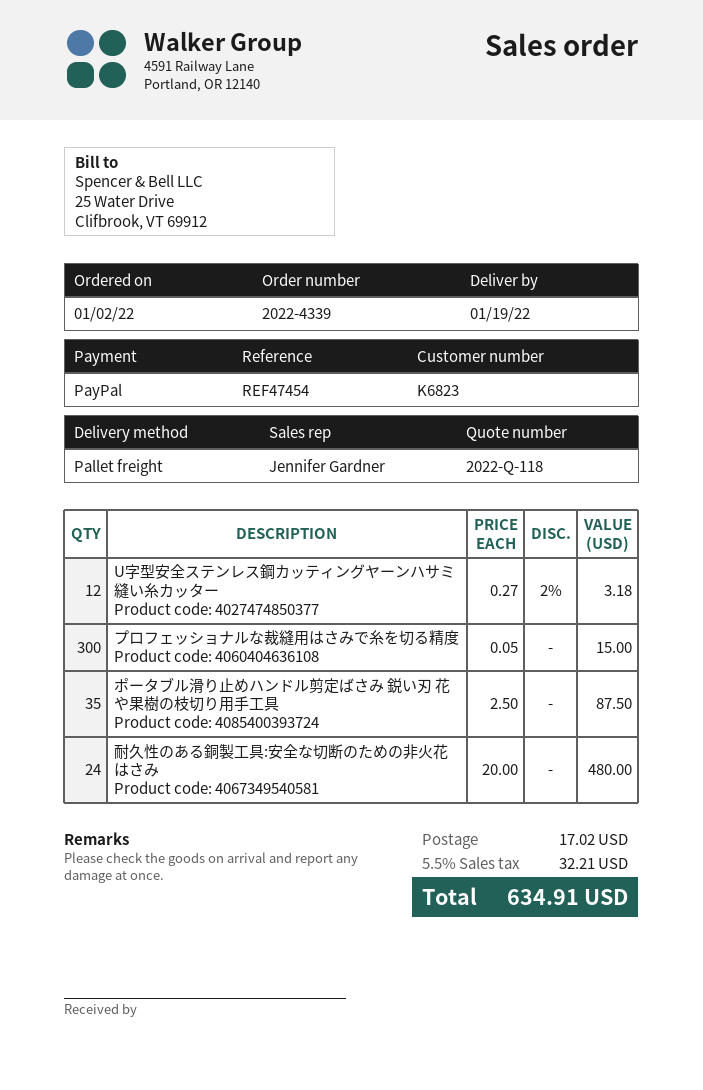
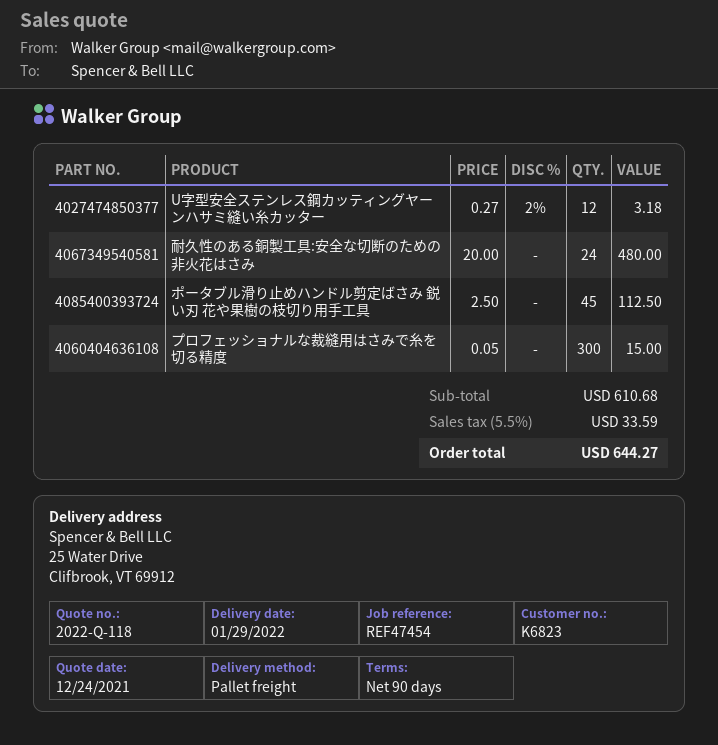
delivery date: 2022-01-19 -> 2022-01-29
ポータブル滑り止めハンドル剪定ばさみ 鋭い刃 花や果樹の枝切り用手工具: 35 x 2.50 = 87.50 -> 45 x 2.50 = 112.50
shipping: 17.02 -> none
tax: 5.5% = 32.21 -> 5.5% = 33.59
total: 634.91 -> 644.27

